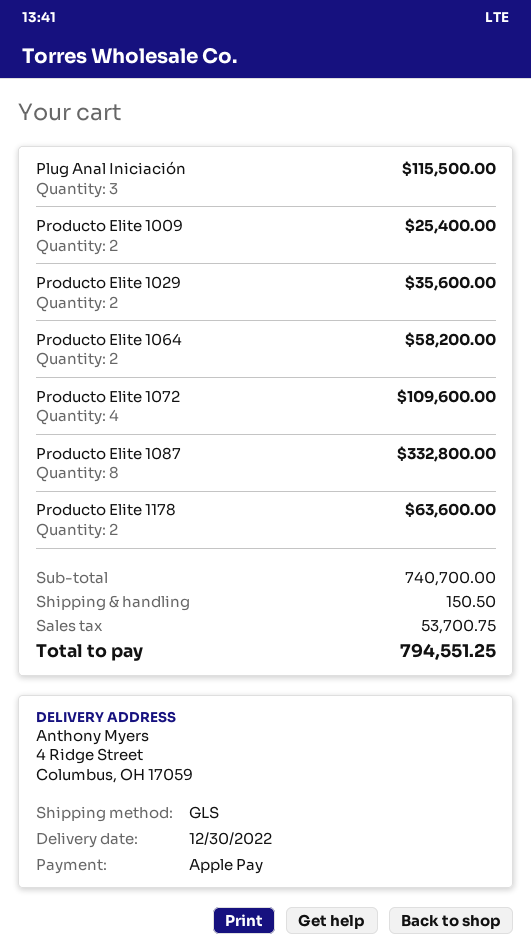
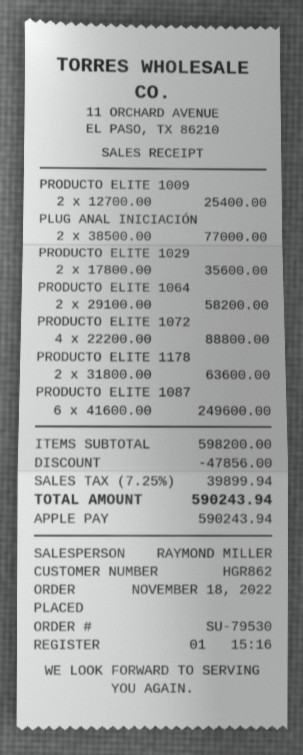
Plug Anal Iniciación: 3 for 115500.00 -> 2 for 77000.00
Producto Elite 1072: 4 for 109600.00 -> 4 for 88800.00
Producto Elite 1087: 8 for 332800.00 -> 6 for 249600.00
subtotal: 740700.00 -> 598200.00
discount: none -> 47856.00
shipping: 150.50 -> none
tax: 53700.75 -> 39899.94
total: 794551.25 -> 590243.94

